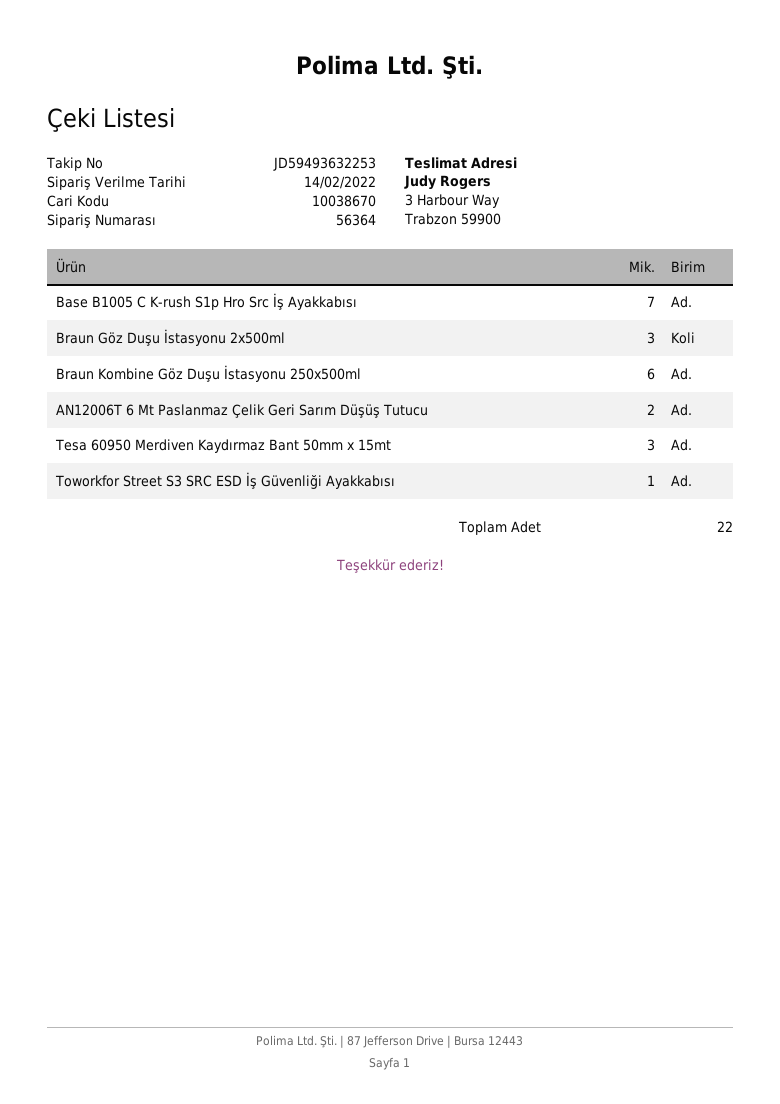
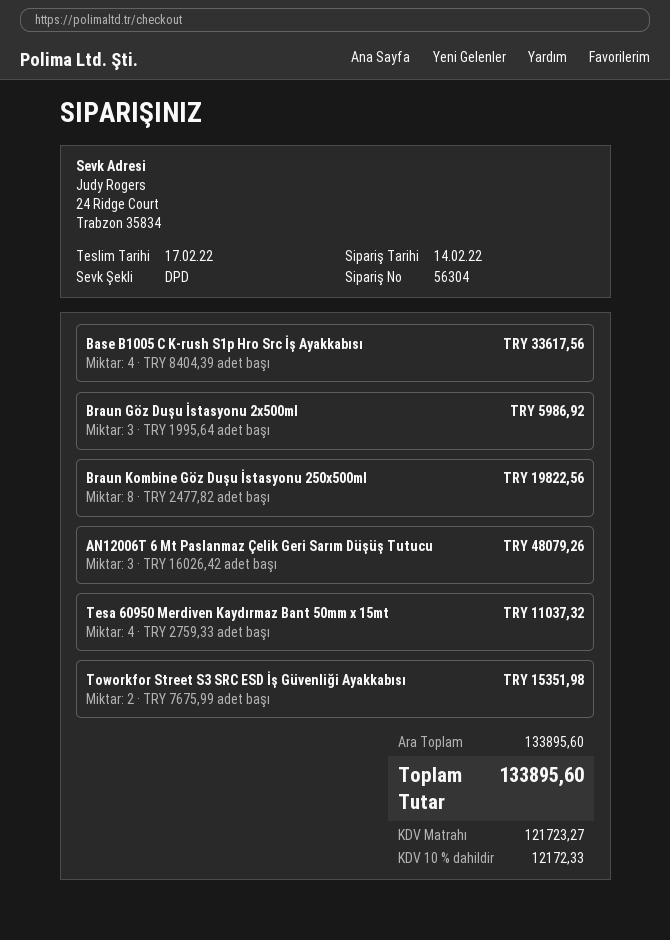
order number: 56364 -> 56304
ship to: 3 Harbour Way, Trabzon 59900 -> 24 Ridge Court, Trabzon 35834
Base B1005 C K-rush S1p Hro Src İş Ayakkabısı: 7 -> 4
Braun Kombine Göz Duşu İstasyonu 250x500ml: 6 -> 8
AN12006T 6 Mt Paslanmaz Çelik Geri Sarım Düşüş Tutucu: 2 -> 3
Tesa 60950 Merdiven Kaydırmaz Bant 50mm x 15mt: 3 -> 4
Toworkfor Street S3 SRC ESD İş Güvenliği Ayakkabısı: 1 -> 2

